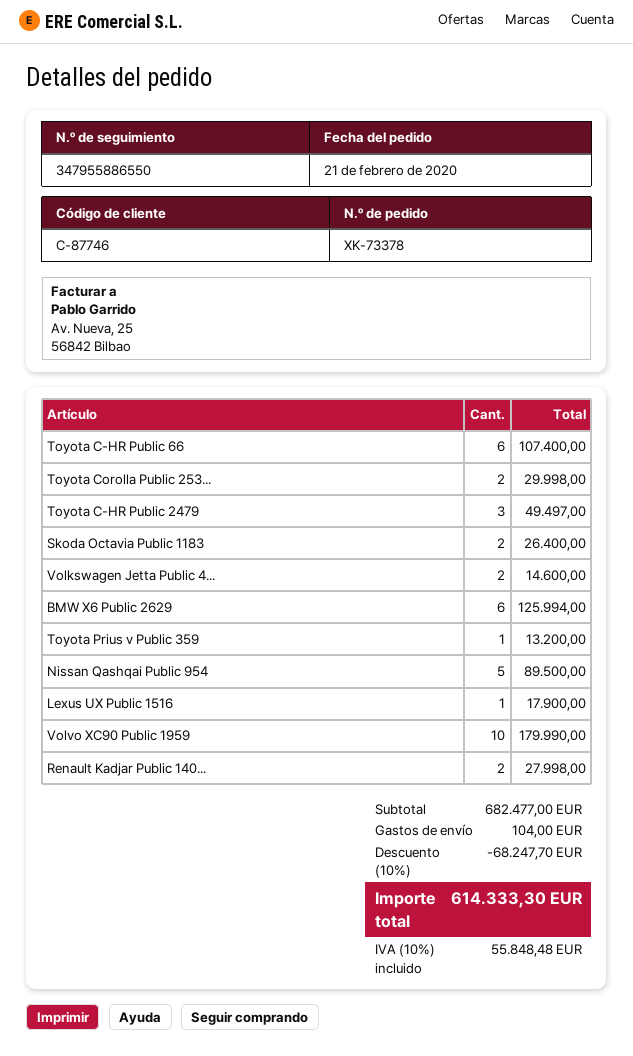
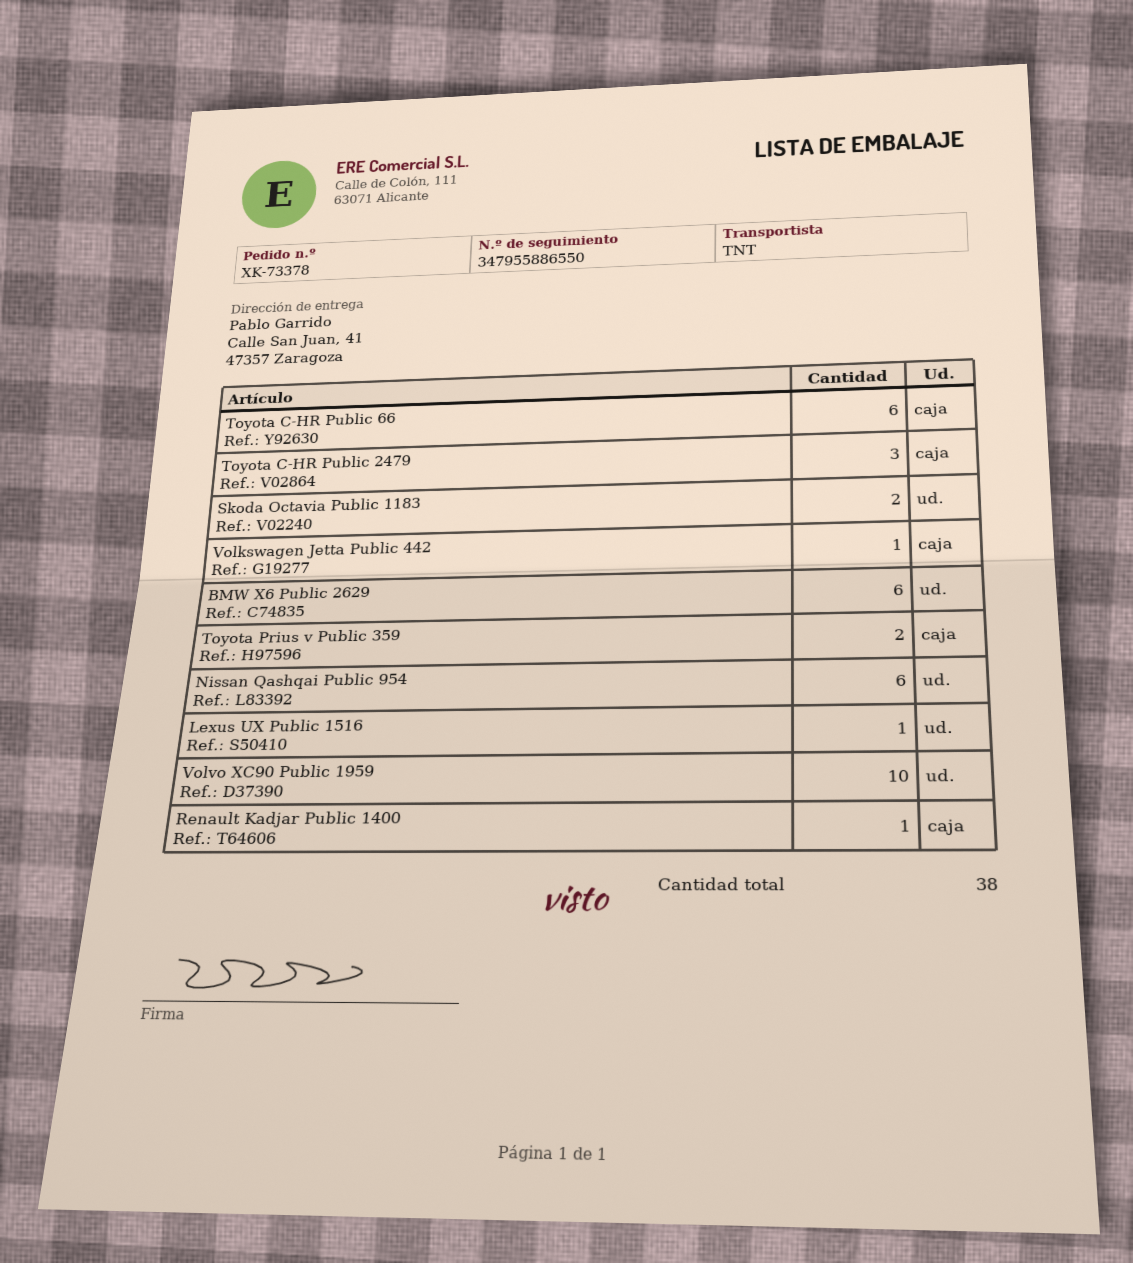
Toyota Corolla Public 253...: 2 -> none
Volkswagen Jetta Public 4...: 2 -> 1
Toyota Prius v Public 359: 1 -> 2
Nissan Qashqai Public 954: 5 -> 6
Renault Kadjar Public 140...: 2 -> 1

